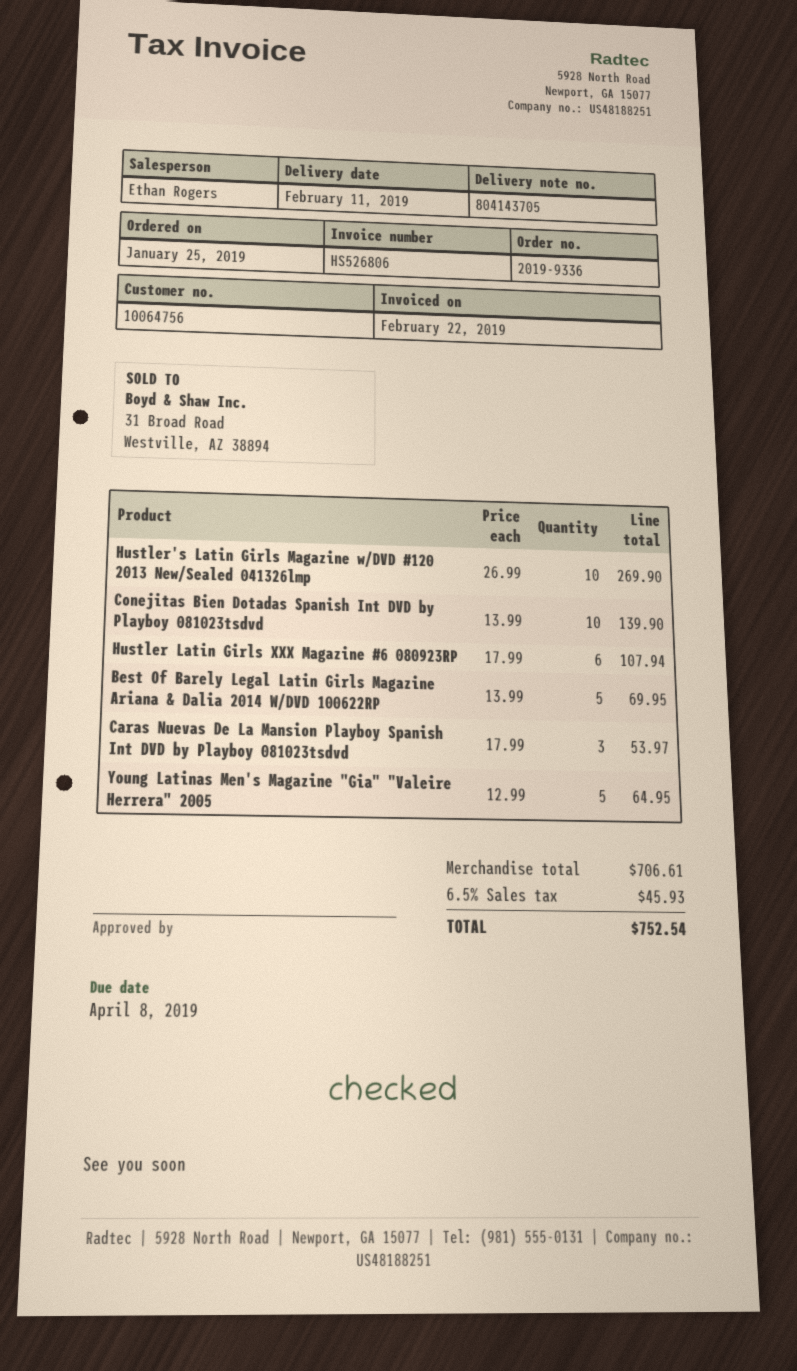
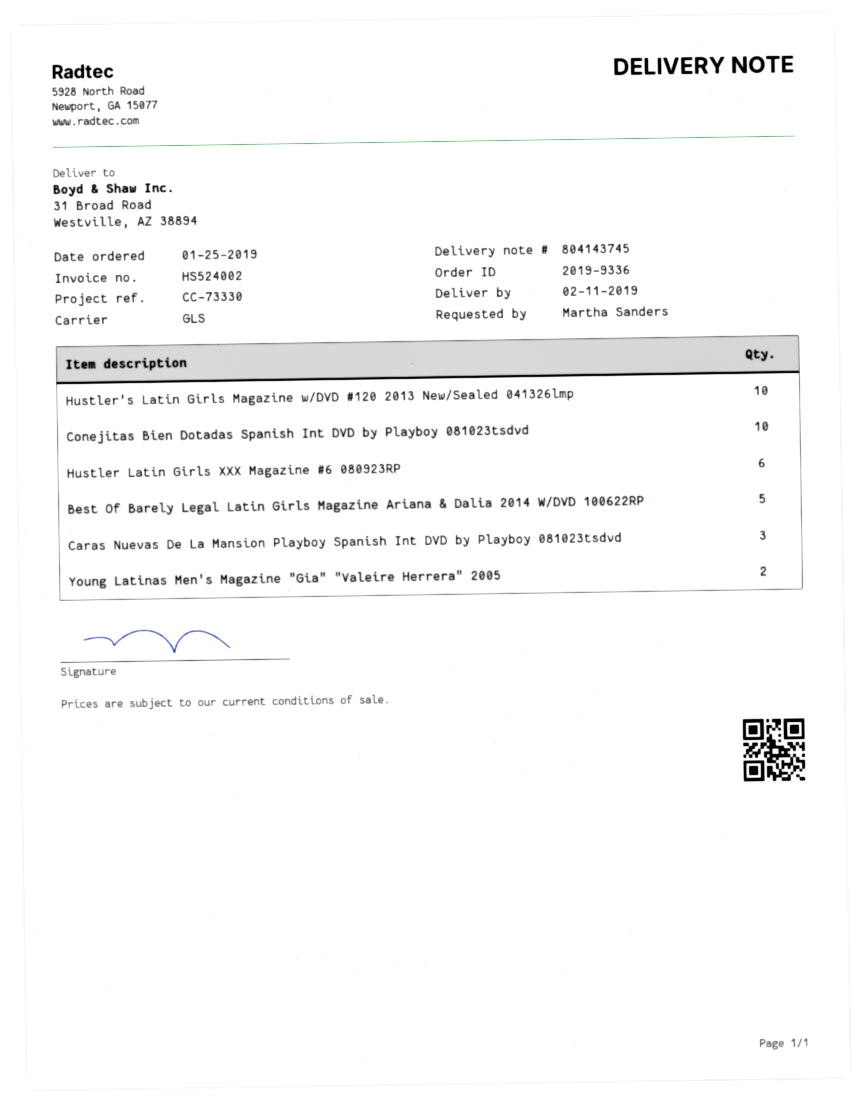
delivery note number: 804143705 -> 804143745
invoice number: HS526806 -> HS524002
Young Latinas Men's Magazine "Gia" "Valeire Herrera" 2005: 5 -> 2

